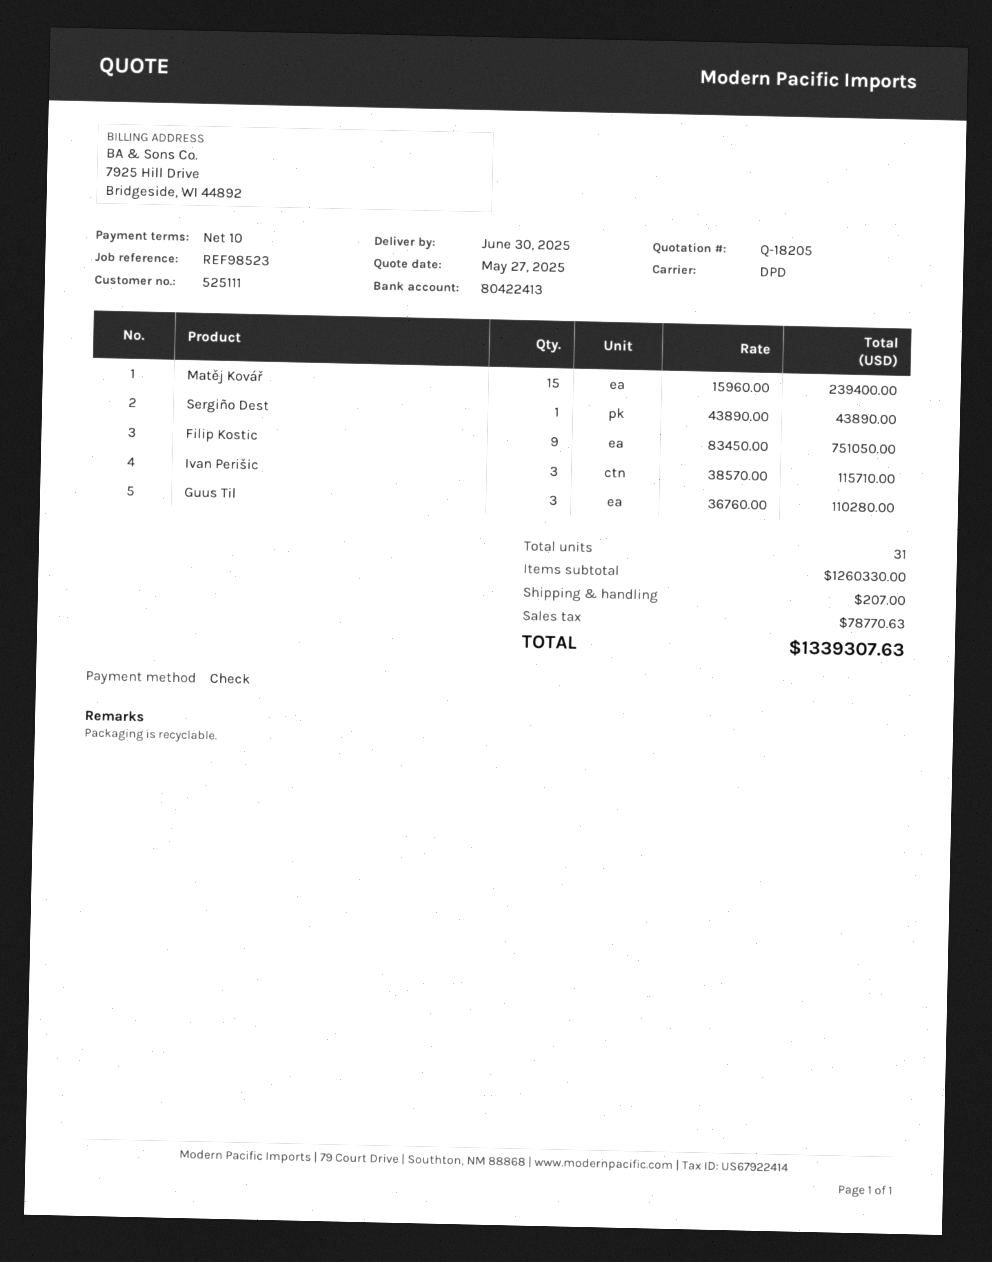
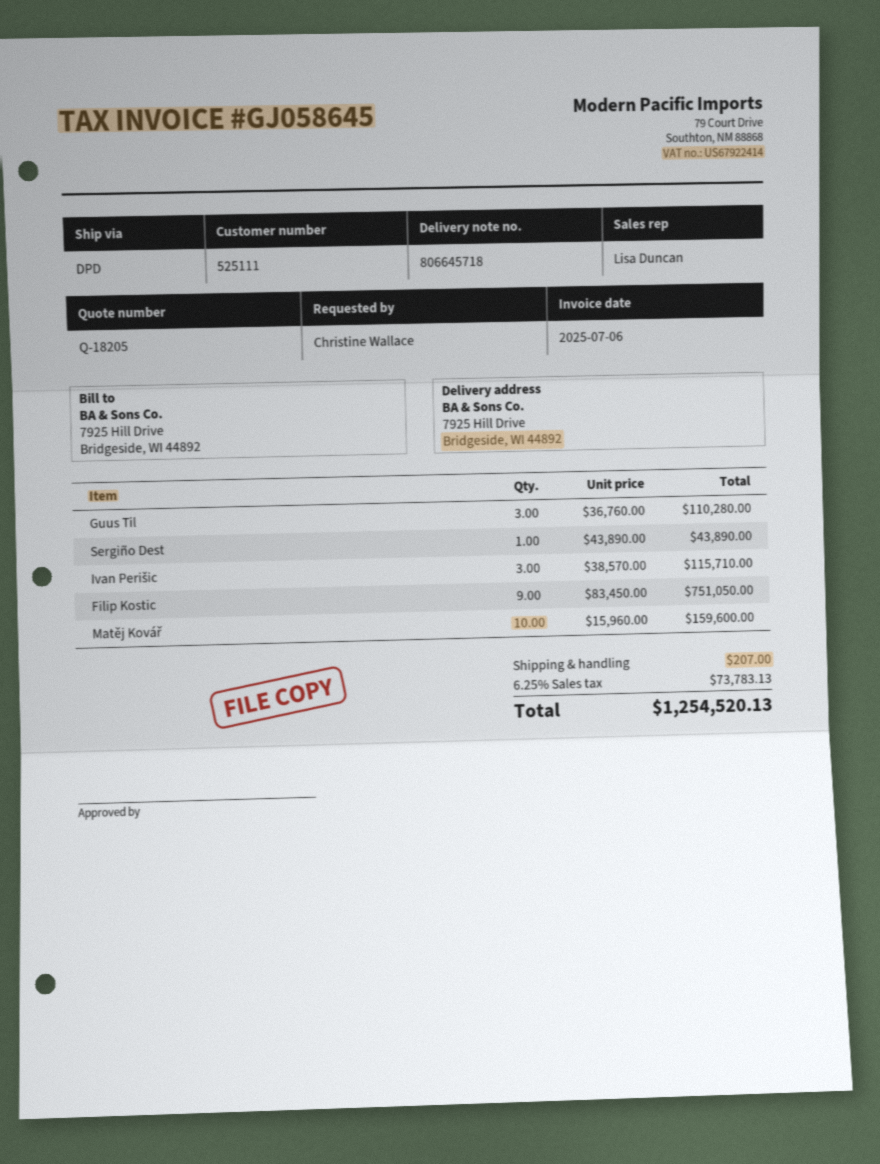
Matěj Kovář: 15 x 15960.00 = 239400.00 -> 10 x 15960.00 = 159600.00
tax: 78770.63 -> 73783.13
total: 1339307.63 -> 1254520.13

